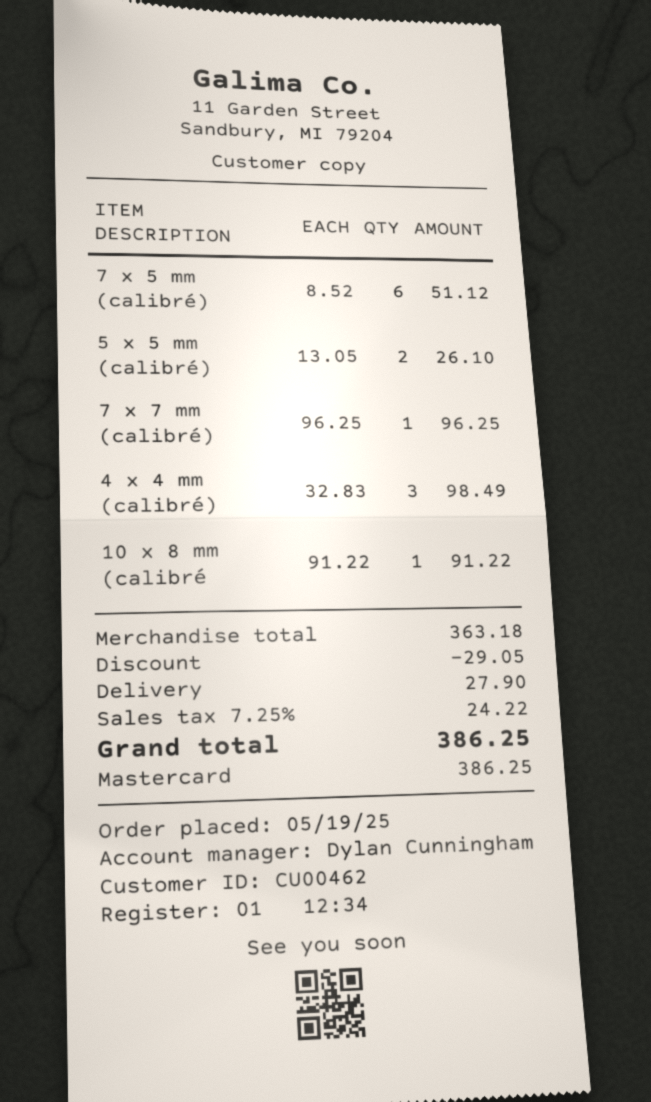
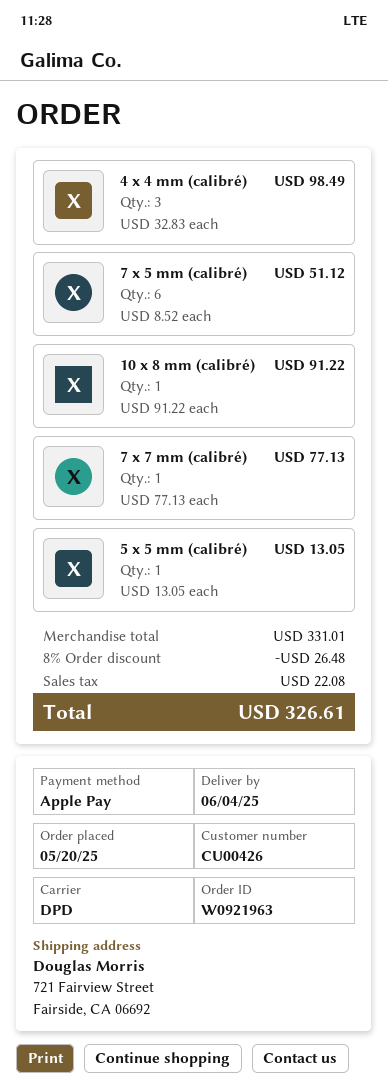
order date: 2025-05-19 -> 2025-05-20
customer number: CU00462 -> CU00426
payment method: Mastercard -> Apple Pay
5 x 5 mm (calibré): 2 x 13.05 = 26.10 -> 1 x 13.05 = 13.05
7 x 7 mm (calibré): 1 x 96.25 = 96.25 -> 1 x 77.13 = 77.13
subtotal: 363.18 -> 331.01
discount: 29.05 -> 26.48
shipping: 27.90 -> none
tax: 24.22 -> 22.08
total: 386.25 -> 326.61

